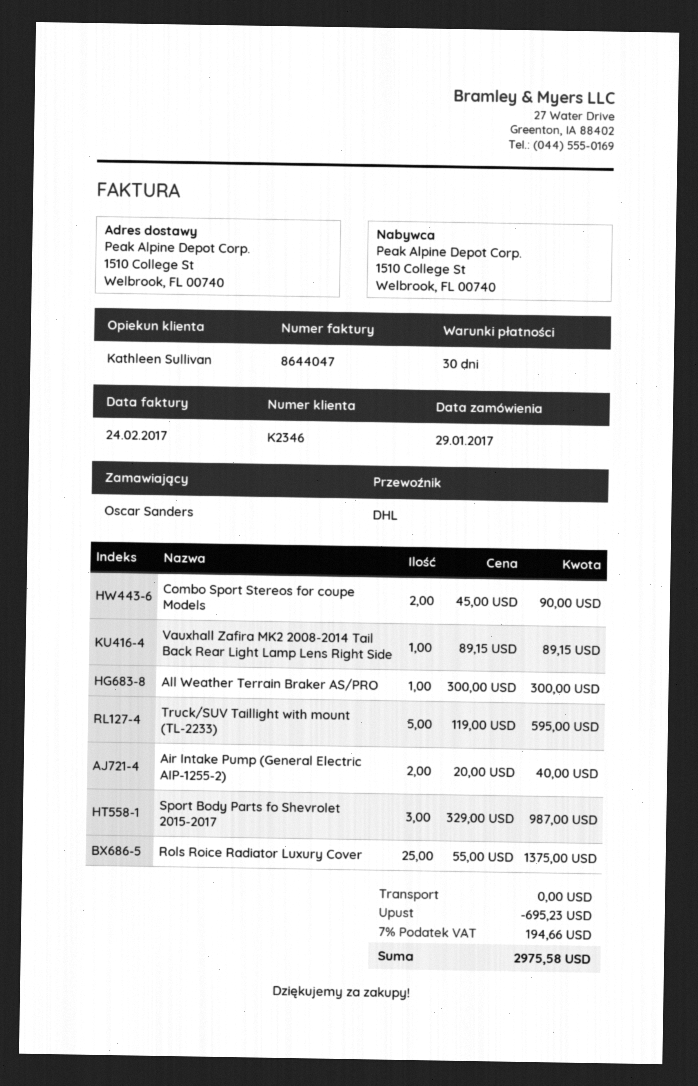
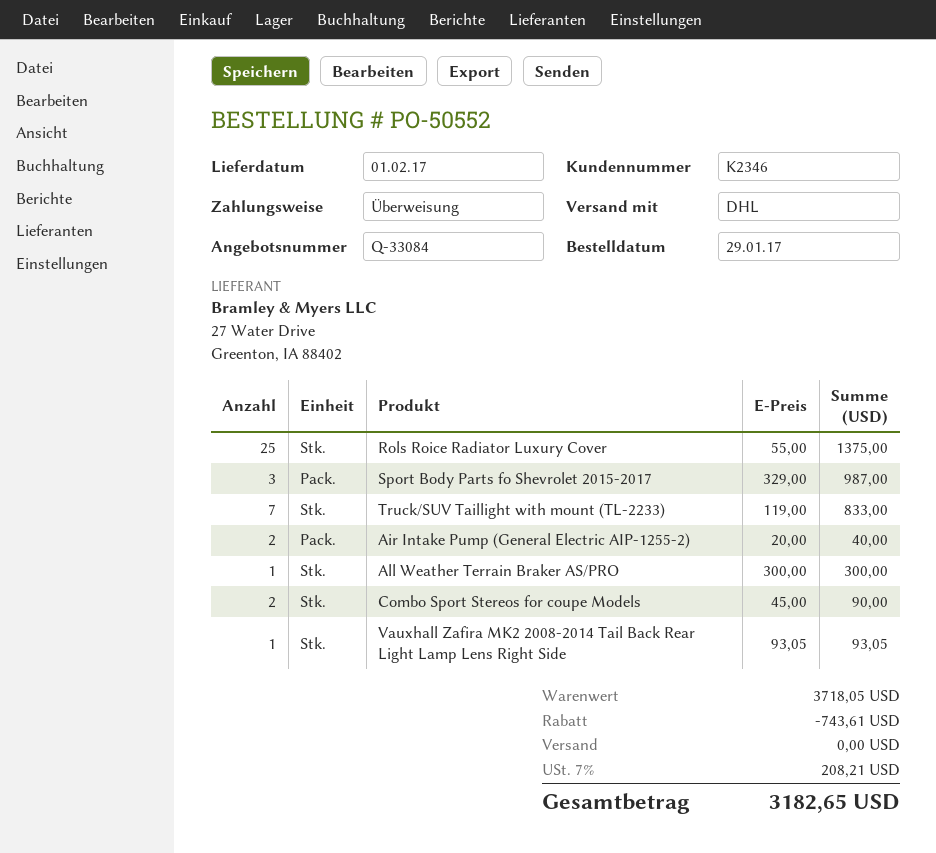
Vauxhall Zafira MK2 2008-2014 Tail Back Rear Light Lamp Lens Right Side: 1 x 89.15 = 89.15 -> 1 x 93.05 = 93.05
Truck/SUV Taillight with mount (TL-2233): 5 x 119.00 = 595.00 -> 7 x 119.00 = 833.00
discount: 695.23 -> 743.61
tax: 7% = 194.66 -> 7% = 208.21
total: 2975.58 -> 3182.65

